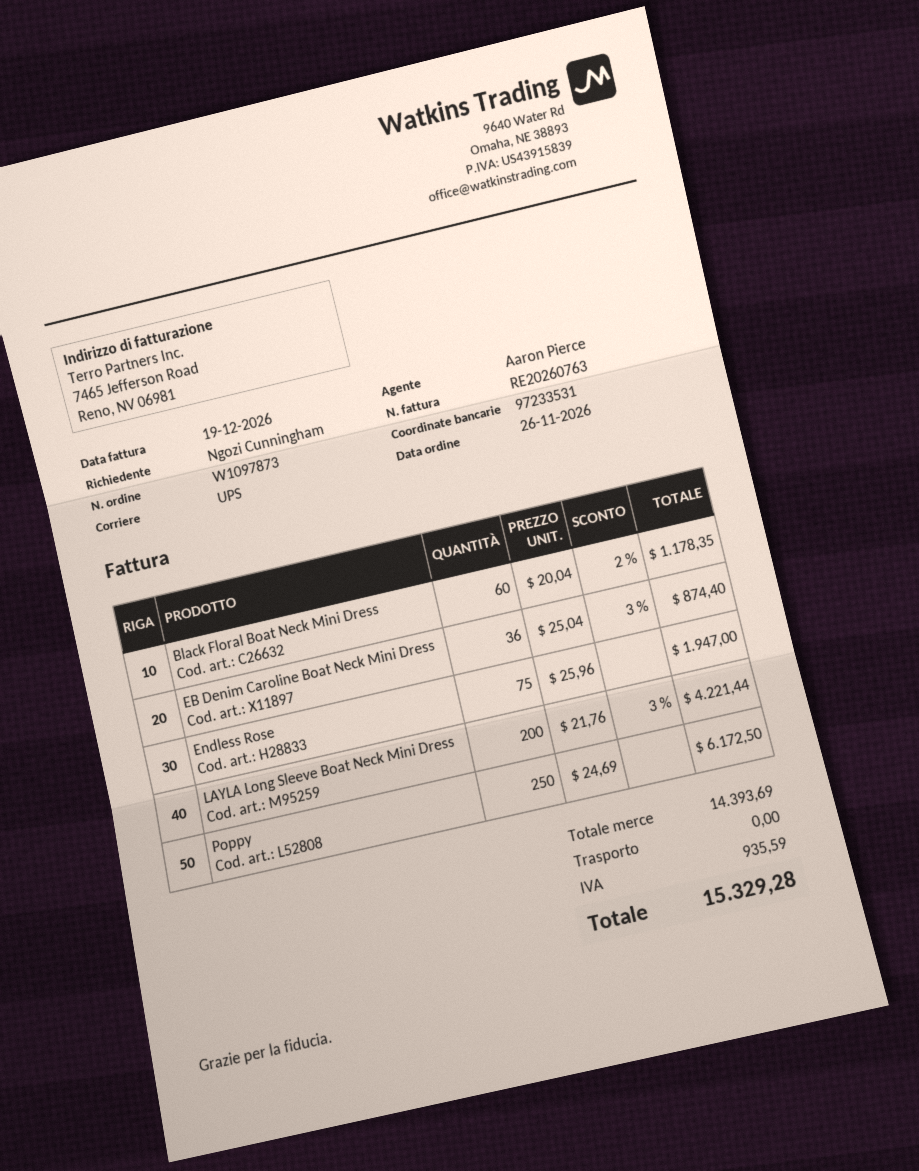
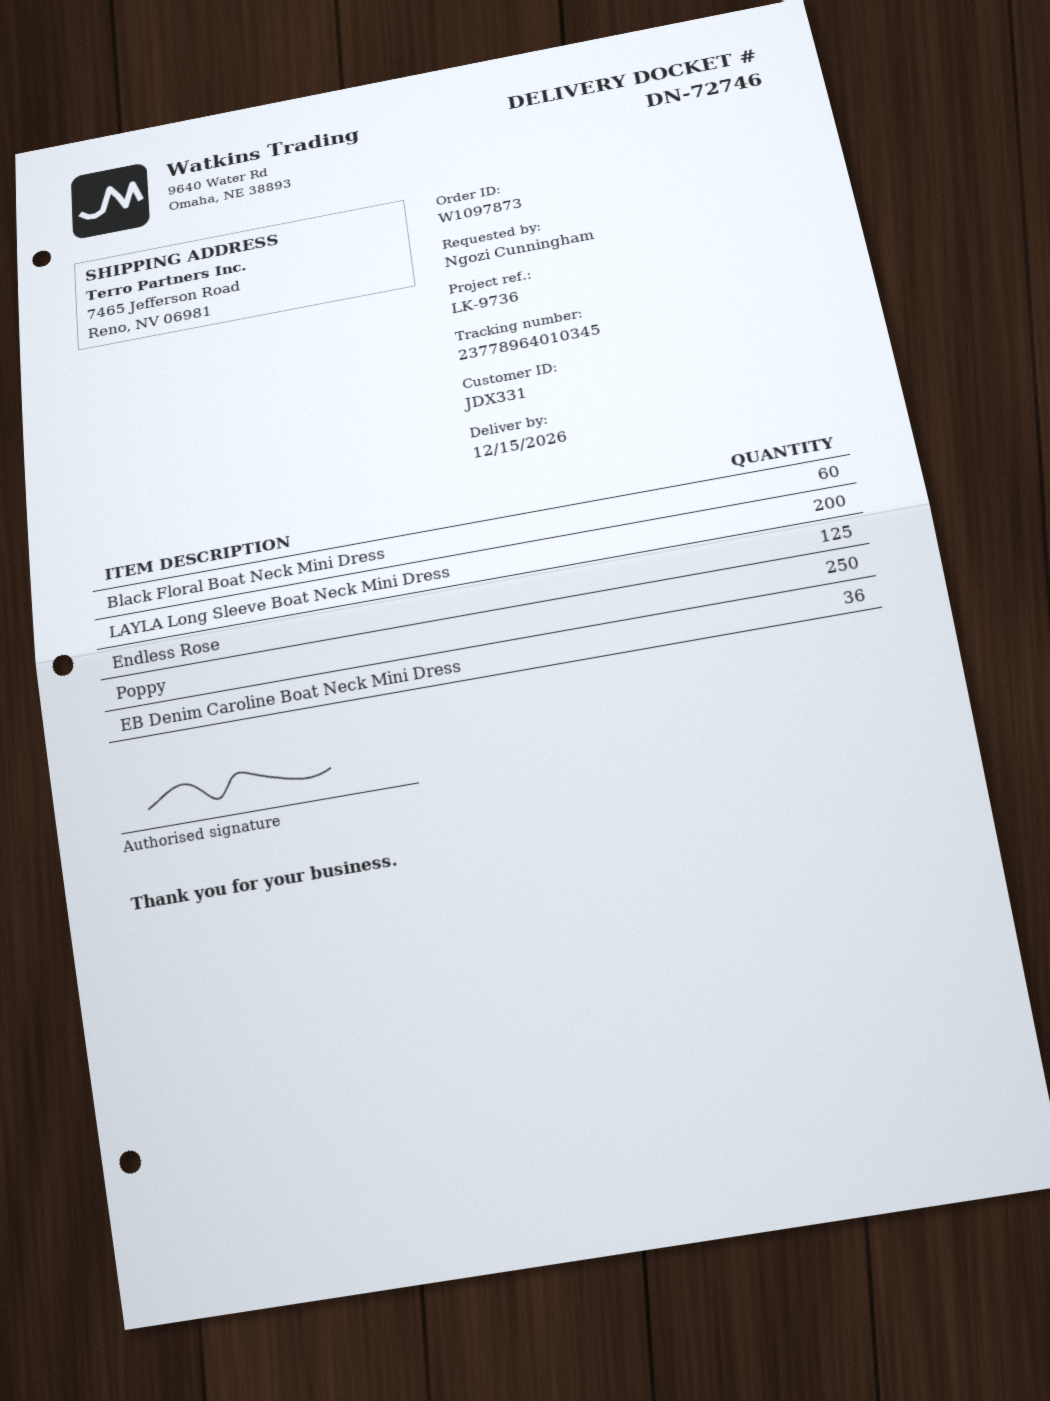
Endless Rose: 75 -> 125

